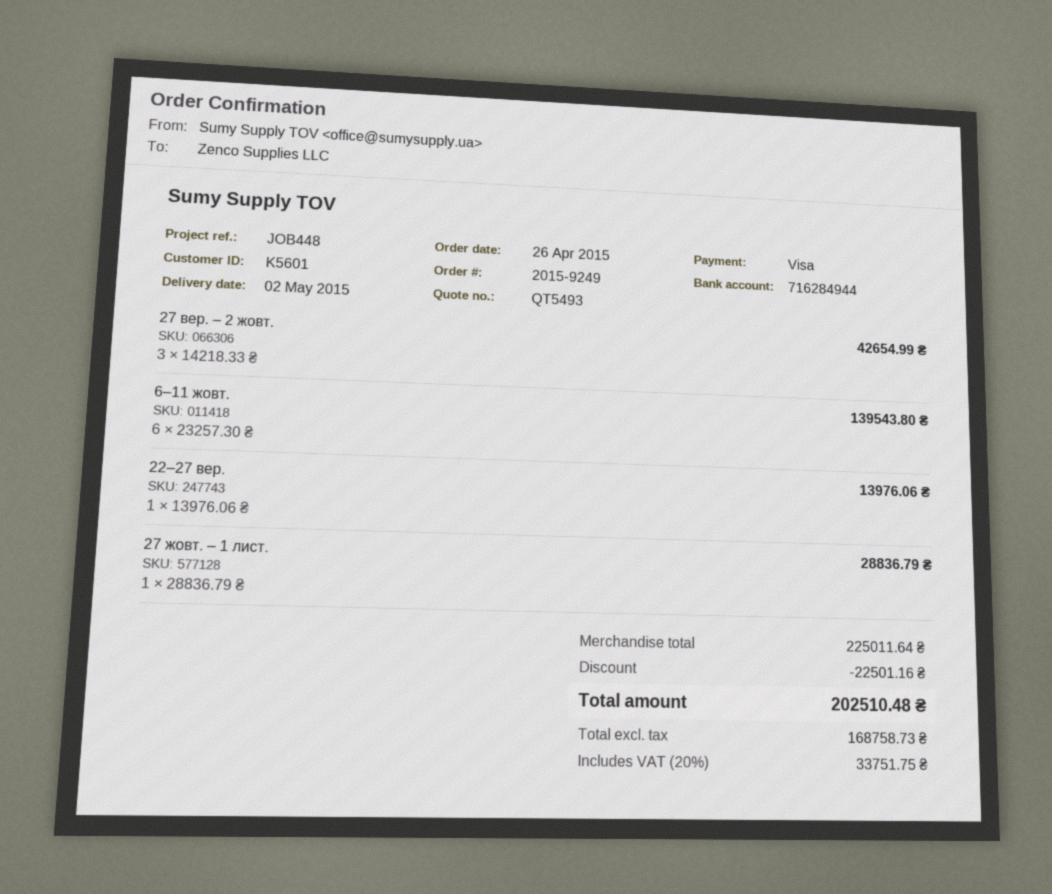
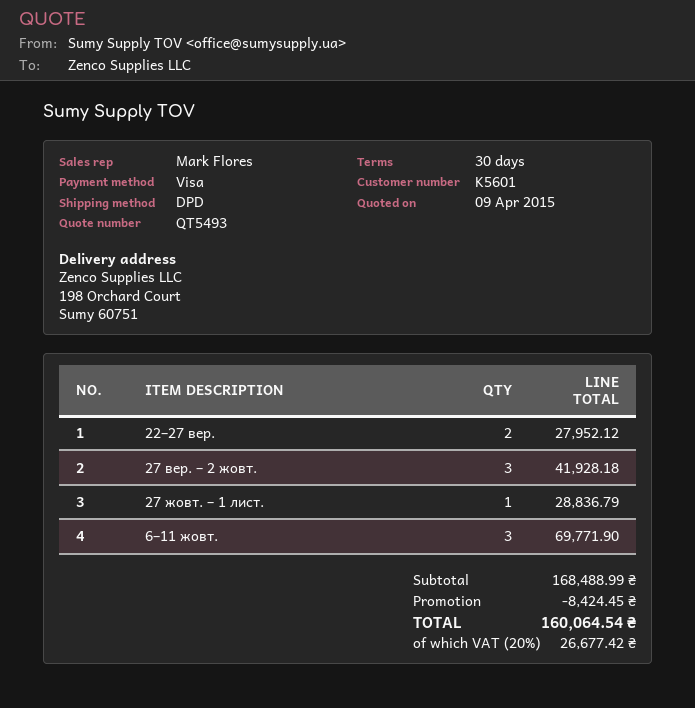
27 вер. – 2 жовт.: 3 for 42654.99 -> 3 for 41928.18
6–11 жовт.: 6 for 139543.80 -> 3 for 69771.90
22–27 вер.: 1 for 13976.06 -> 2 for 27952.12
subtotal: 225011.64 -> 168488.99
discount: 22501.16 -> 8424.45
tax: 20% = 33751.75 -> 20% = 26677.42
total: 202510.48 -> 160064.54

